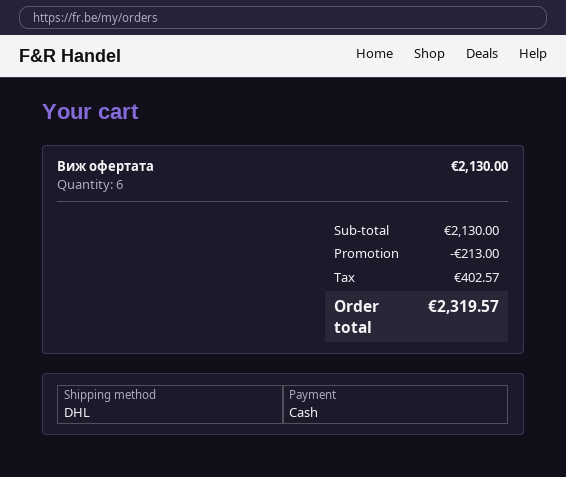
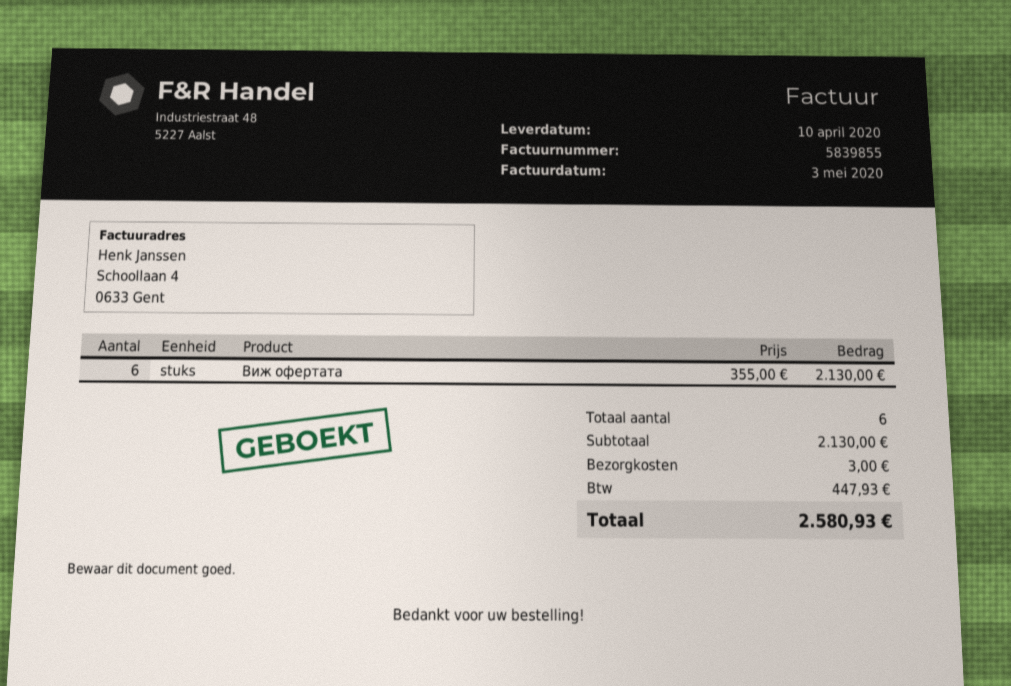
discount: 213.00 -> none
shipping: none -> 3.00
tax: 402.57 -> 447.93
total: 2319.57 -> 2580.93

